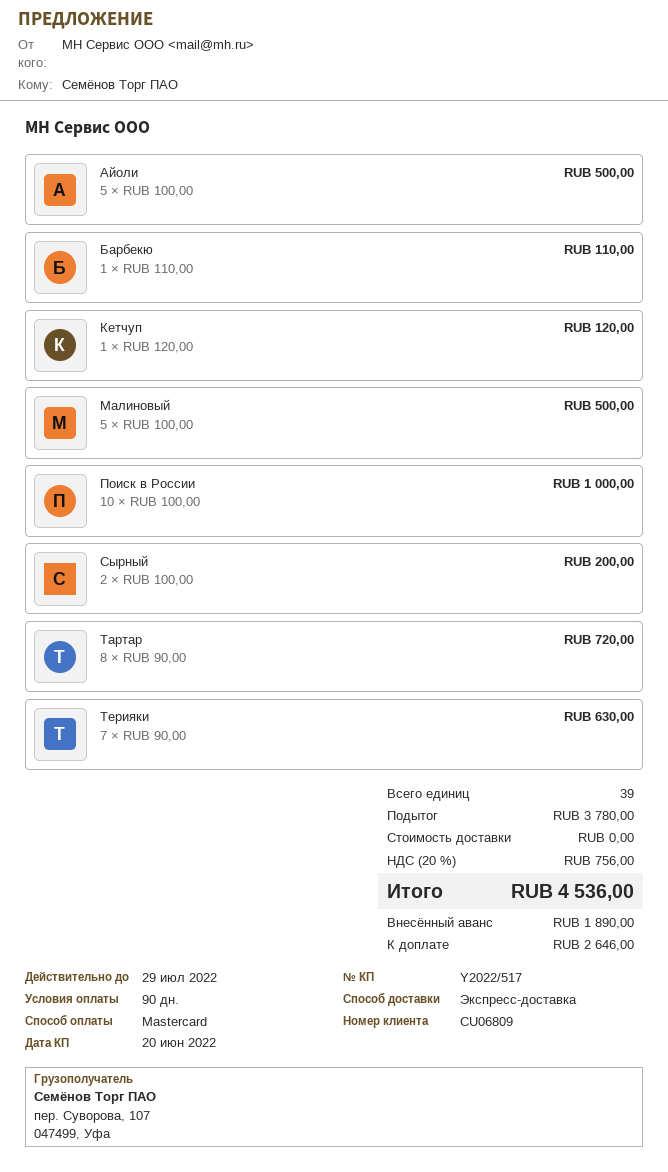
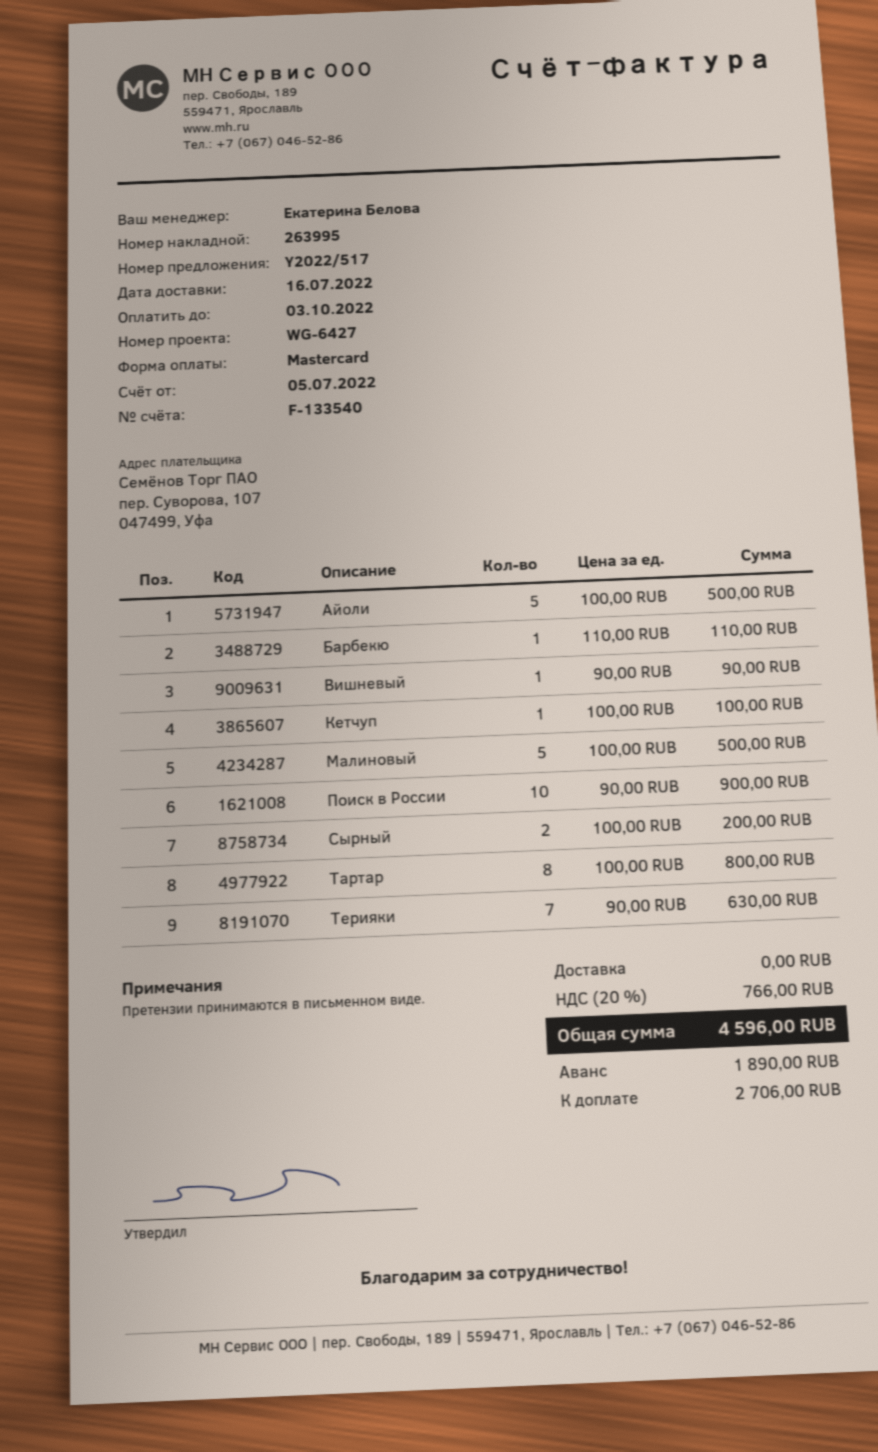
Кетчуп: 1 x 120.00 = 120.00 -> 1 x 100.00 = 100.00
Поиск в России: 10 x 100.00 = 1000.00 -> 10 x 90.00 = 900.00
Тартар: 8 x 90.00 = 720.00 -> 8 x 100.00 = 800.00
Вишневый: none -> 1 x 90.00 = 90.00
tax: 20% = 756.00 -> 20% = 766.00
total: 4536.00 -> 4596.00
balance: 2646.00 -> 2706.00

